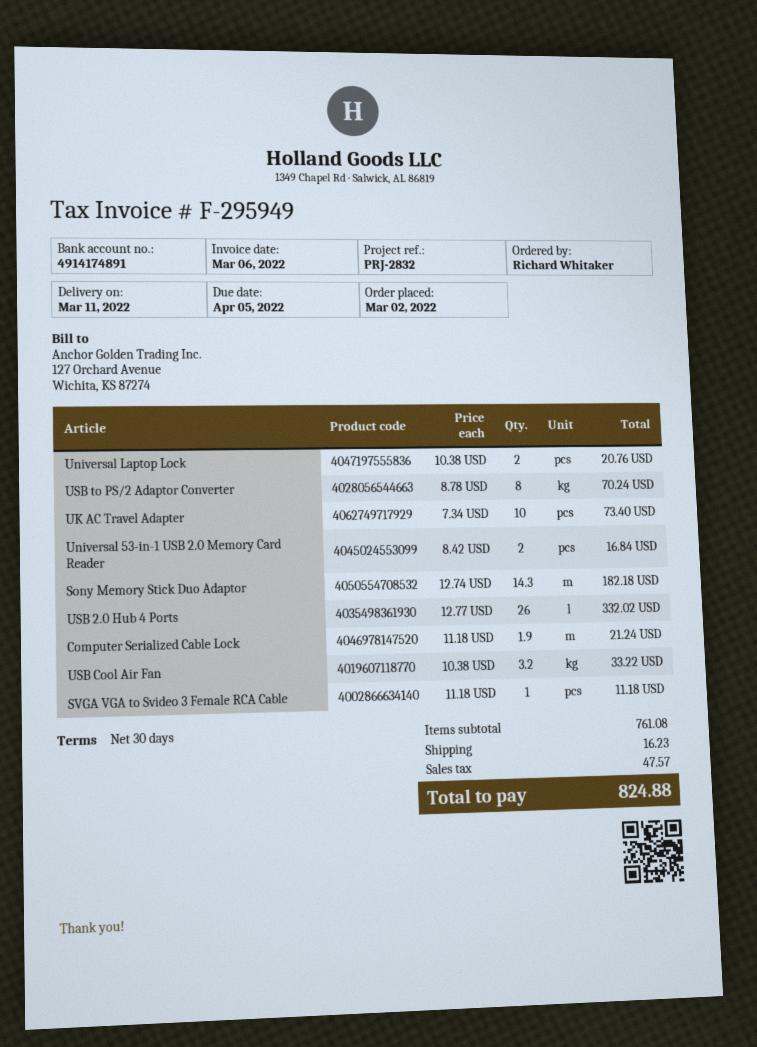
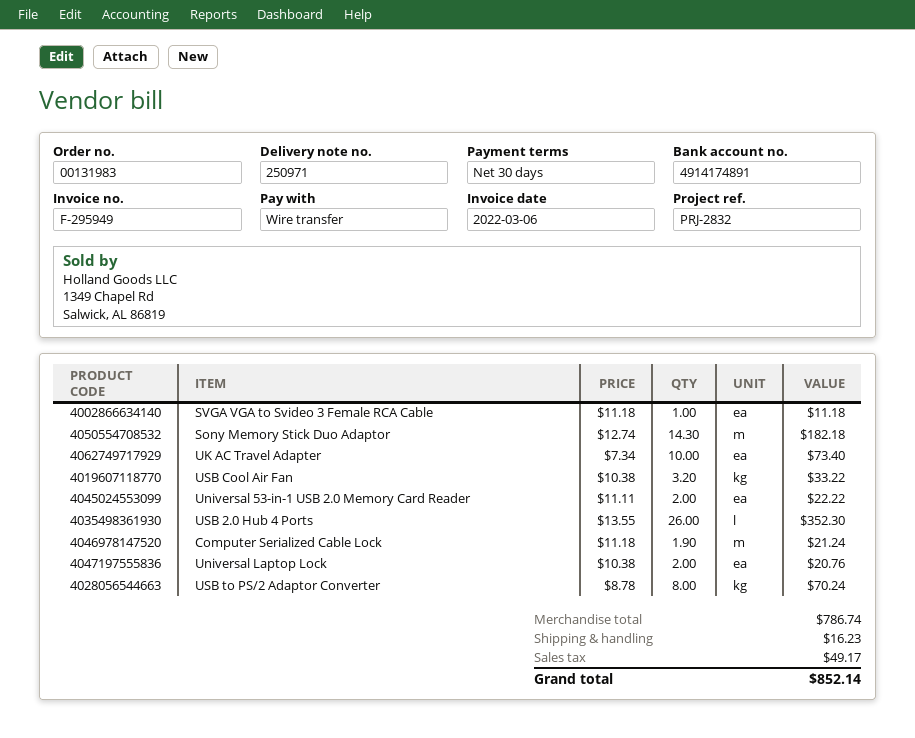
Universal 53-in-1 USB 2.0 Memory Card Reader: 2 x 8.42 = 16.84 -> 2 x 11.11 = 22.22
USB 2.0 Hub 4 Ports: 26 x 12.77 = 332.02 -> 26 x 13.55 = 352.30
subtotal: 761.08 -> 786.74
tax: 47.57 -> 49.17
total: 824.88 -> 852.14

